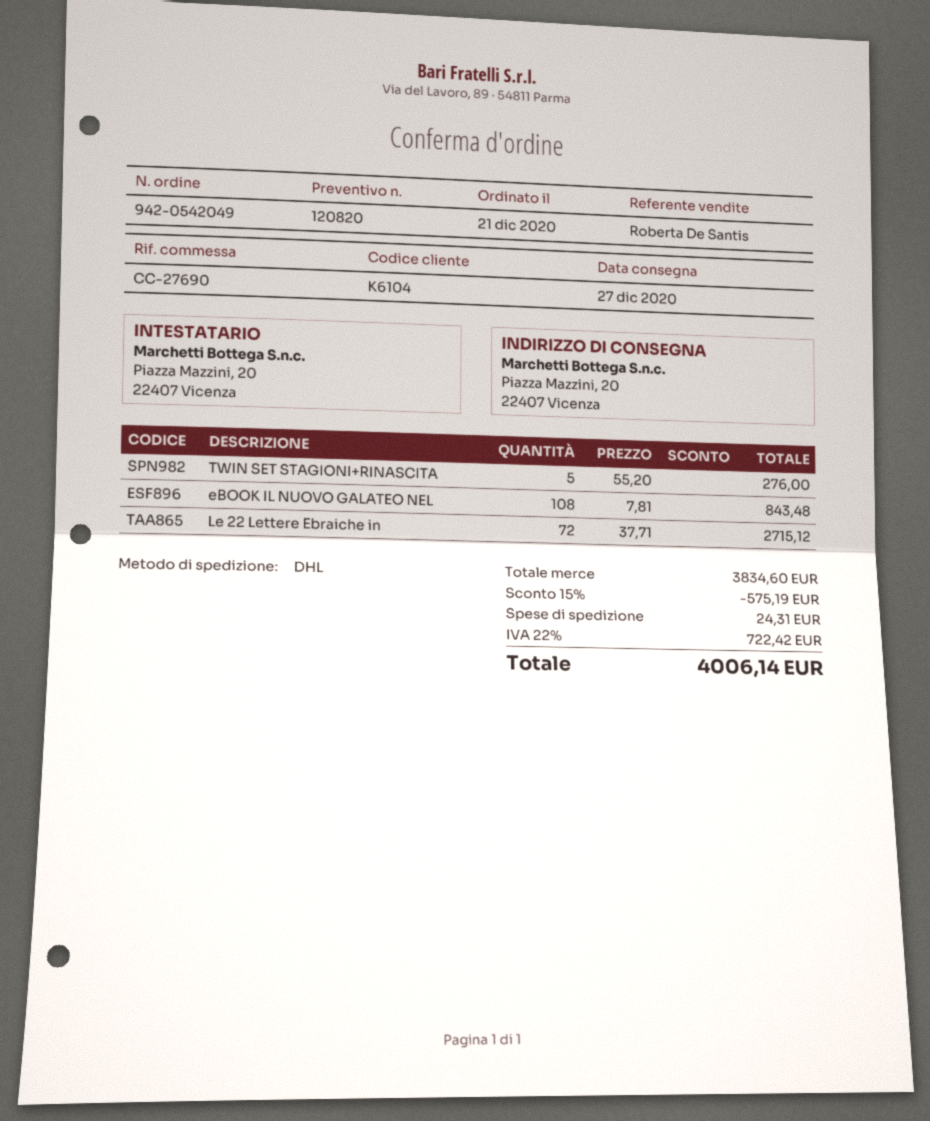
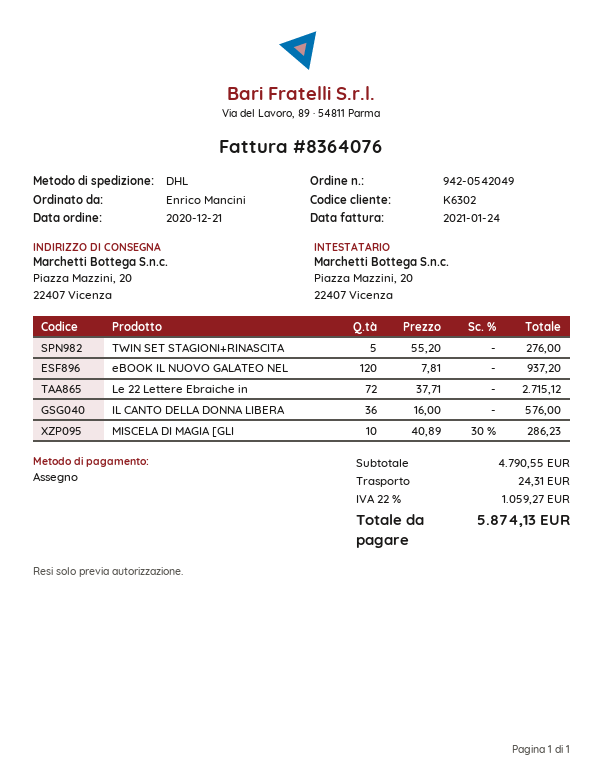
customer number: K6104 -> K6302
eBOOK IL NUOVO GALATEO NEL: 108 x 7.81 = 843.48 -> 120 x 7.81 = 937.20
IL CANTO DELLA DONNA LIBERA: none -> 36 x 16.00 = 576.00
MISCELA DI MAGIA [GLI: none -> 10 x 40.89 - 30% = 286.23
subtotal: 3834.60 -> 4790.55
discount: 15% = 575.19 -> none
tax: 22% = 722.42 -> 22% = 1059.27
total: 4006.14 -> 5874.13

